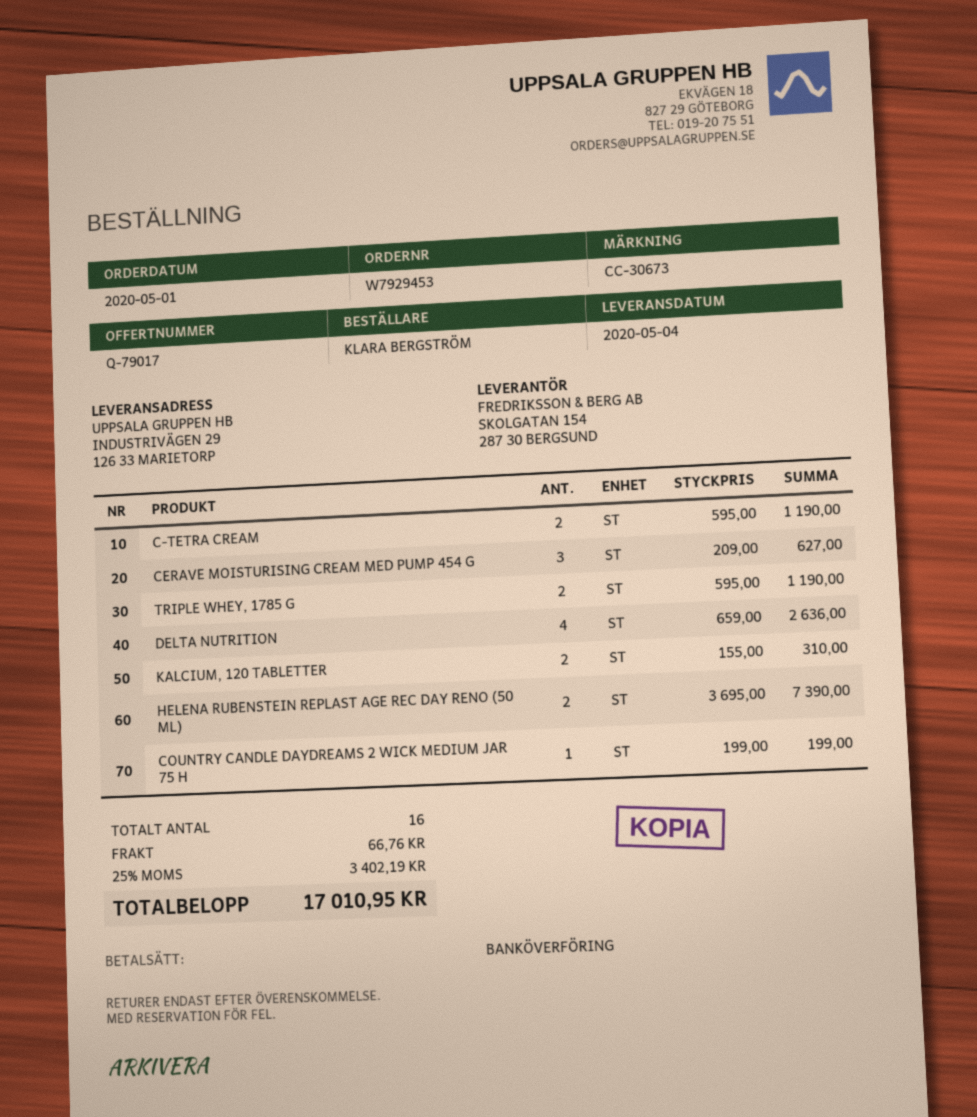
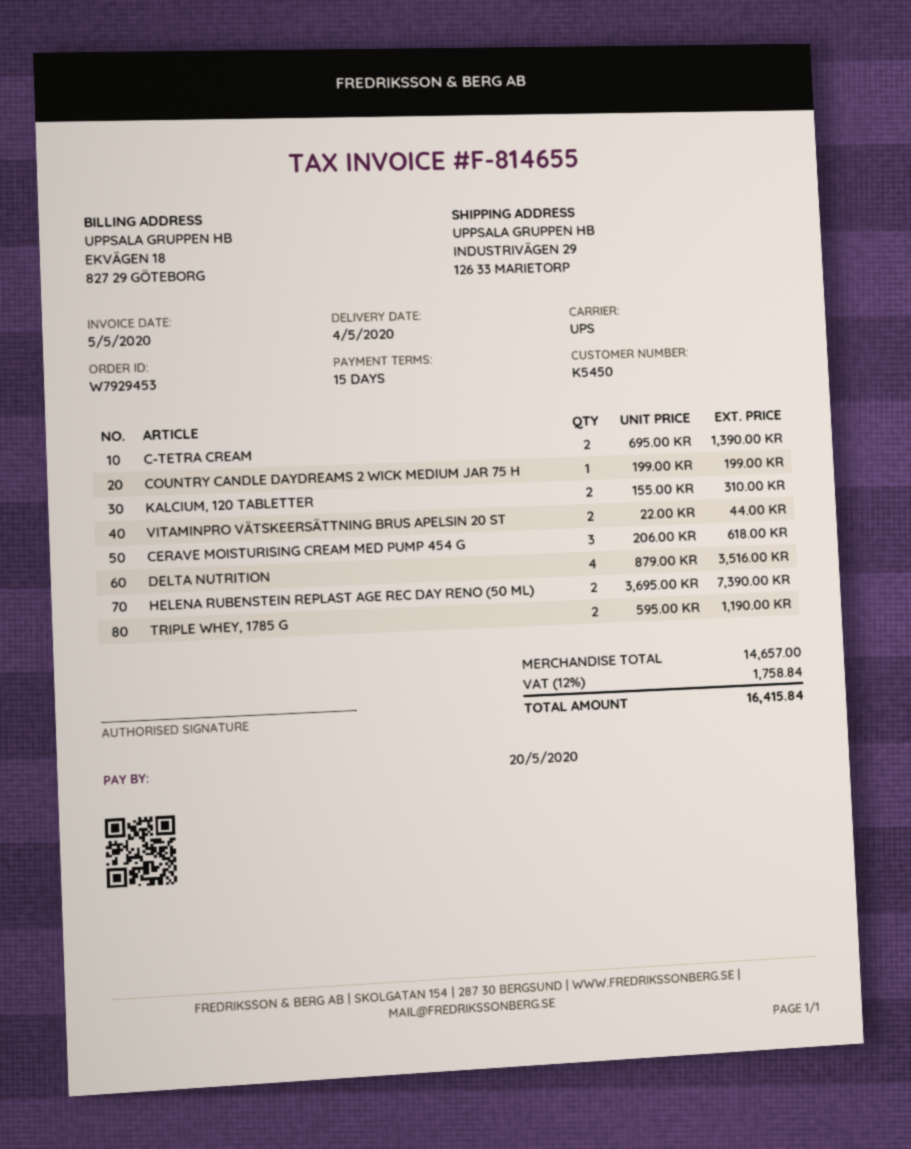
C-TETRA CREAM: 2 x 595.00 = 1190.00 -> 2 x 695.00 = 1390.00
CERAVE MOISTURISING CREAM MED PUMP 454 G: 3 x 209.00 = 627.00 -> 3 x 206.00 = 618.00
DELTA NUTRITION: 4 x 659.00 = 2636.00 -> 4 x 879.00 = 3516.00
VITAMINPRO VÄTSKEERSÄTTNING BRUS APELSIN 20 ST: none -> 2 x 22.00 = 44.00
shipping: 66.76 -> none
tax: 25% = 3402.19 -> 12% = 1758.84
total: 17010.95 -> 16415.84

